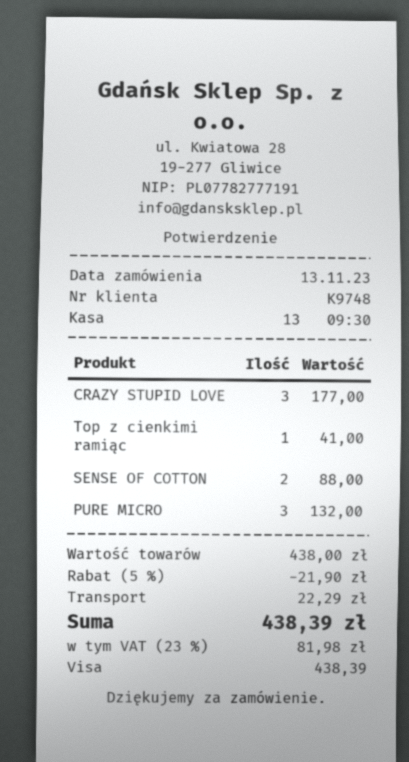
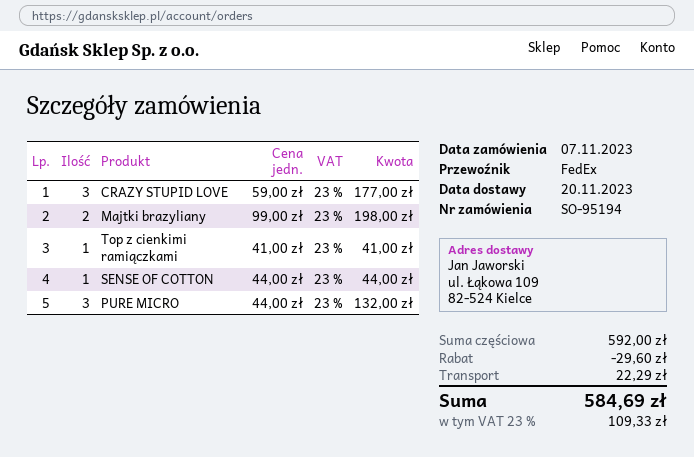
order date: 2023-11-13 -> 2023-11-07
SENSE OF COTTON: 2 for 88.00 -> 1 for 44.00
Majtki brazyliany: none -> 2 for 198.00
subtotal: 438.00 -> 592.00
discount: 21.90 -> 29.60
tax: 23% = 81.98 -> 23% = 109.33
total: 438.39 -> 584.69

